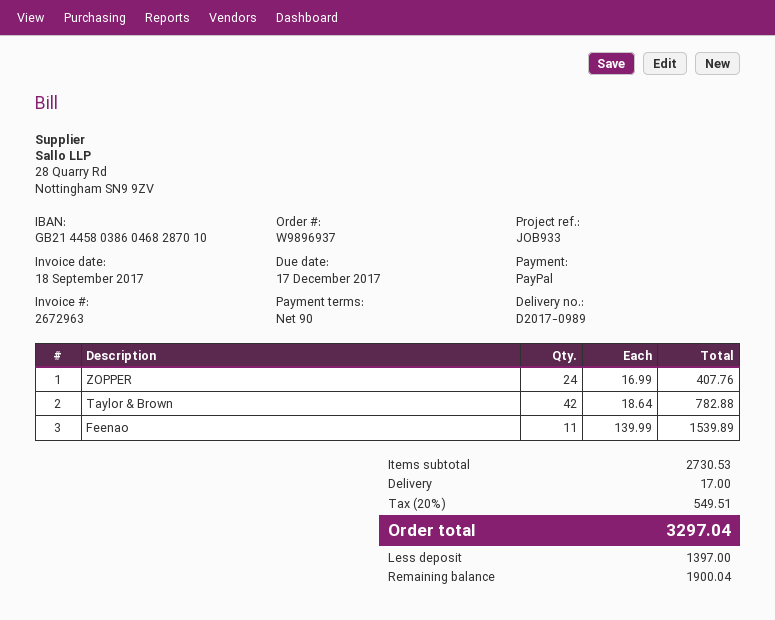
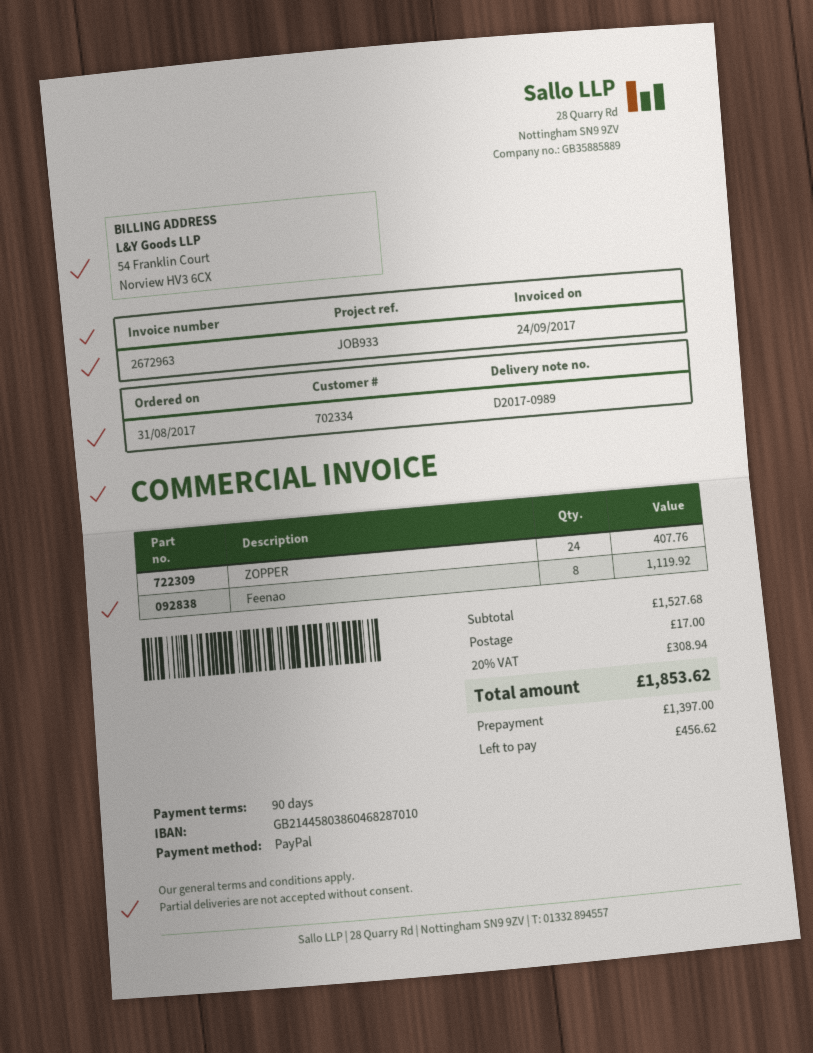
invoice date: 2017-09-18 -> 2017-09-24
Taylor & Brown: 42 for 782.88 -> none
Feenao: 11 for 1539.89 -> 8 for 1119.92
subtotal: 2730.53 -> 1527.68
tax: 20% = 549.51 -> 20% = 308.94
total: 3297.04 -> 1853.62
balance: 1900.04 -> 456.62

